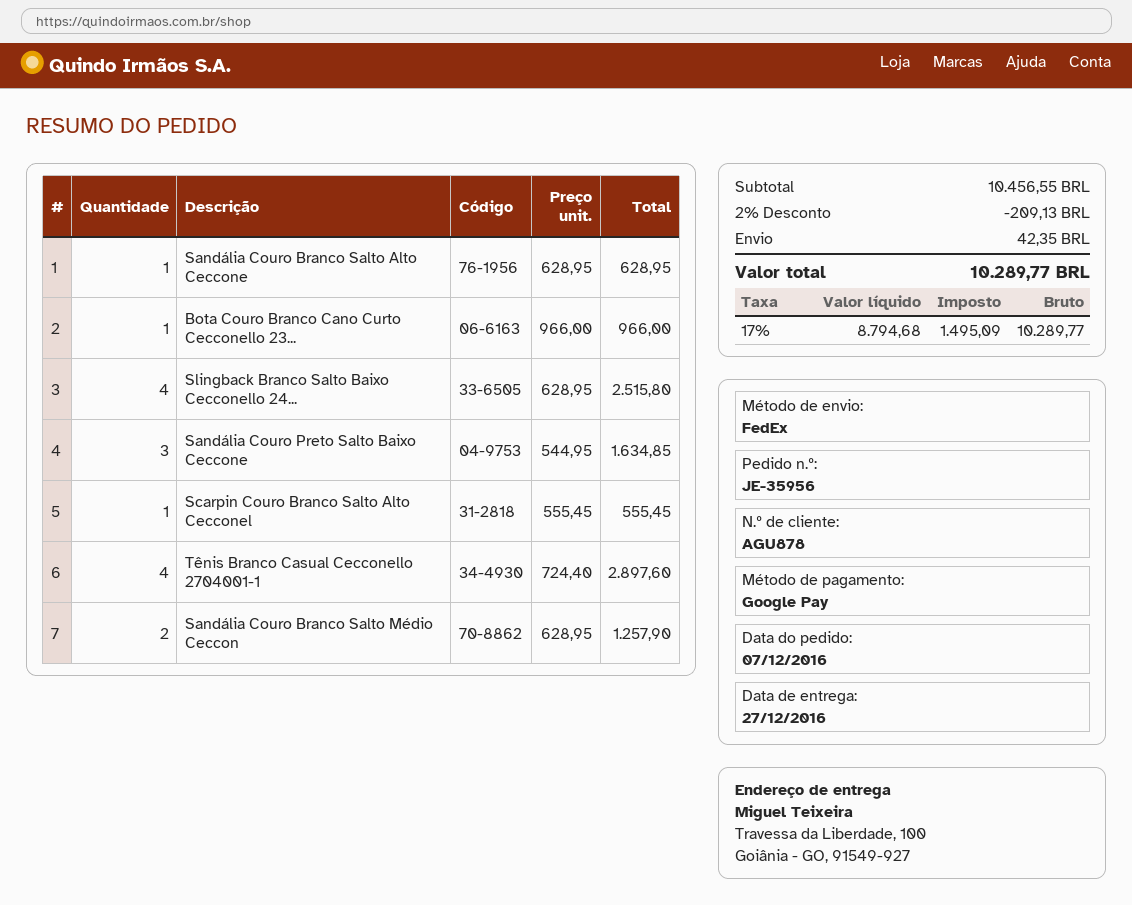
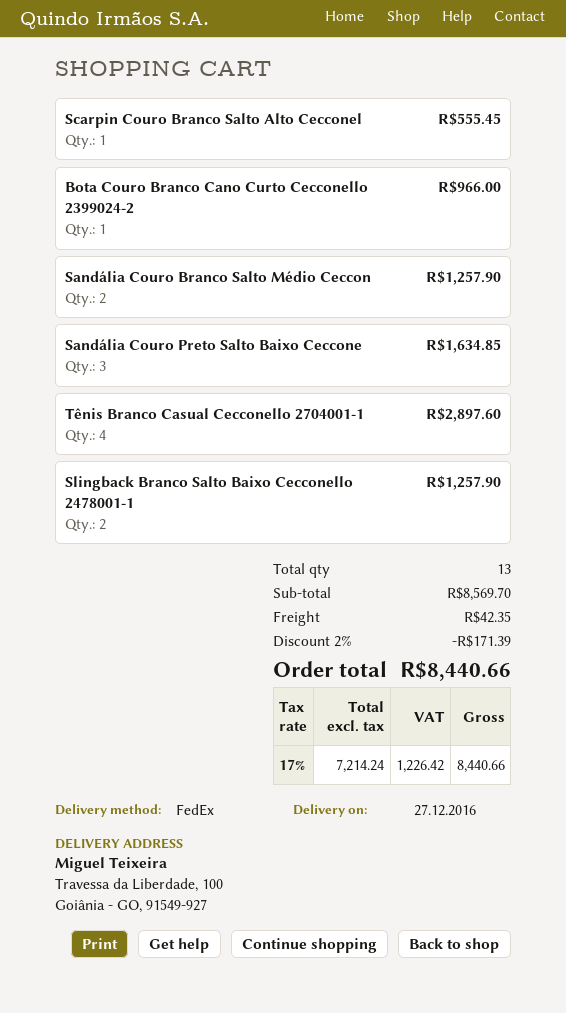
Sandália Couro Branco Salto Alto Ceccone: 1 for 628.95 -> none
Slingback Branco Salto Baixo Cecconello 24...: 4 for 2515.80 -> 2 for 1257.90
subtotal: 10456.55 -> 8569.70
discount: 2% = 209.13 -> 2% = 171.39
net: 8794.68 -> 7214.24
tax: 17% = 1495.09 -> 17% = 1226.42
total: 10289.77 -> 8440.66

